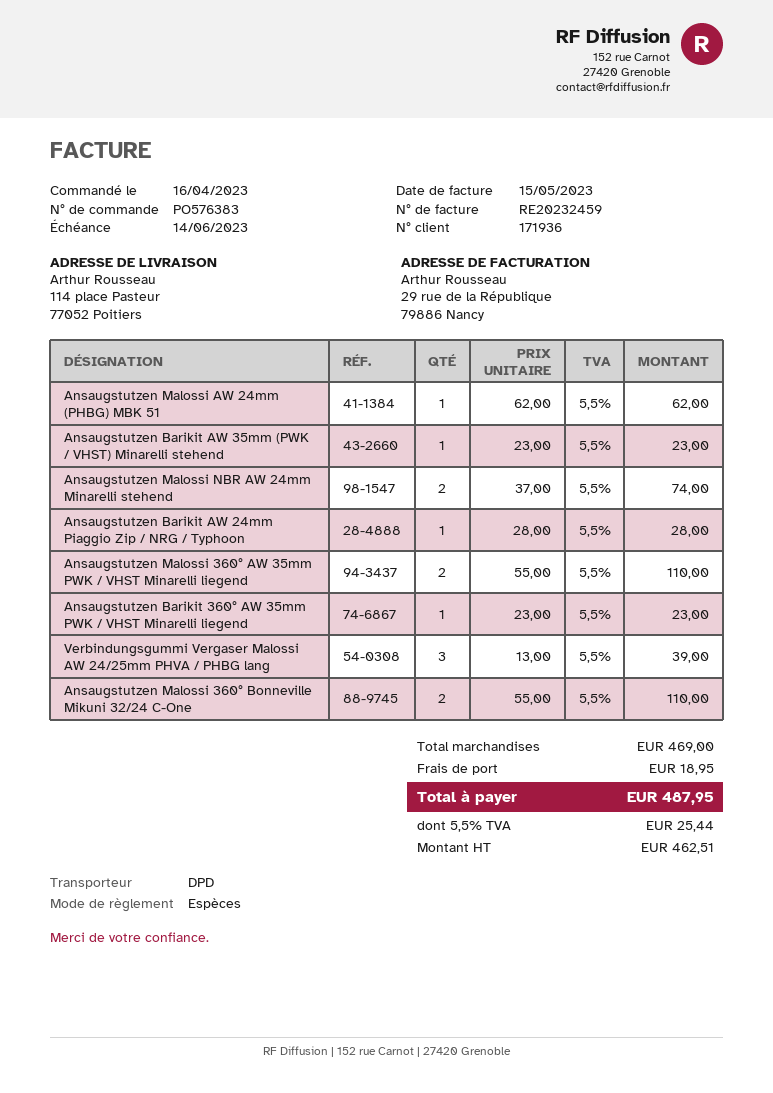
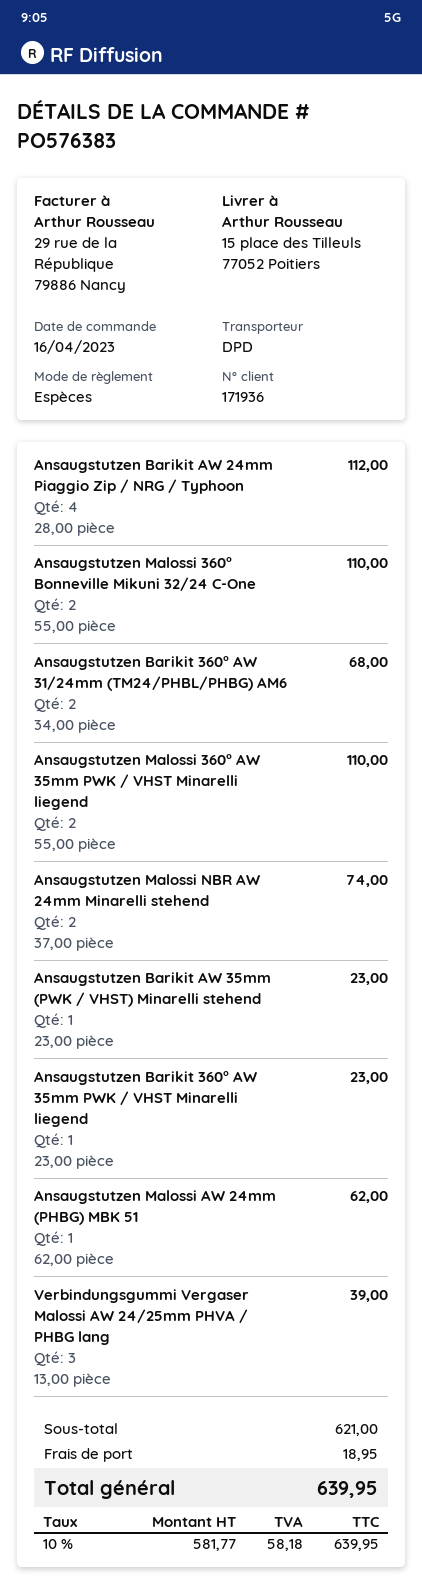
ship to: 114 place Pasteur, 77052 Poitiers -> 15 place des Tilleuls, 77052 Poitiers
Ansaugstutzen Barikit AW 24mm Piaggio Zip / NRG / Typhoon: 1 x 28.00 = 28.00 -> 4 x 28.00 = 112.00
Ansaugstutzen Barikit 360° AW 31/24mm (TM24/PHBL/PHBG) AM6: none -> 2 x 34.00 = 68.00
subtotal: 469.00 -> 621.00
net: 462.51 -> 581.77
tax: 5.5% = 25.44 -> 10% = 58.18
total: 487.95 -> 639.95

